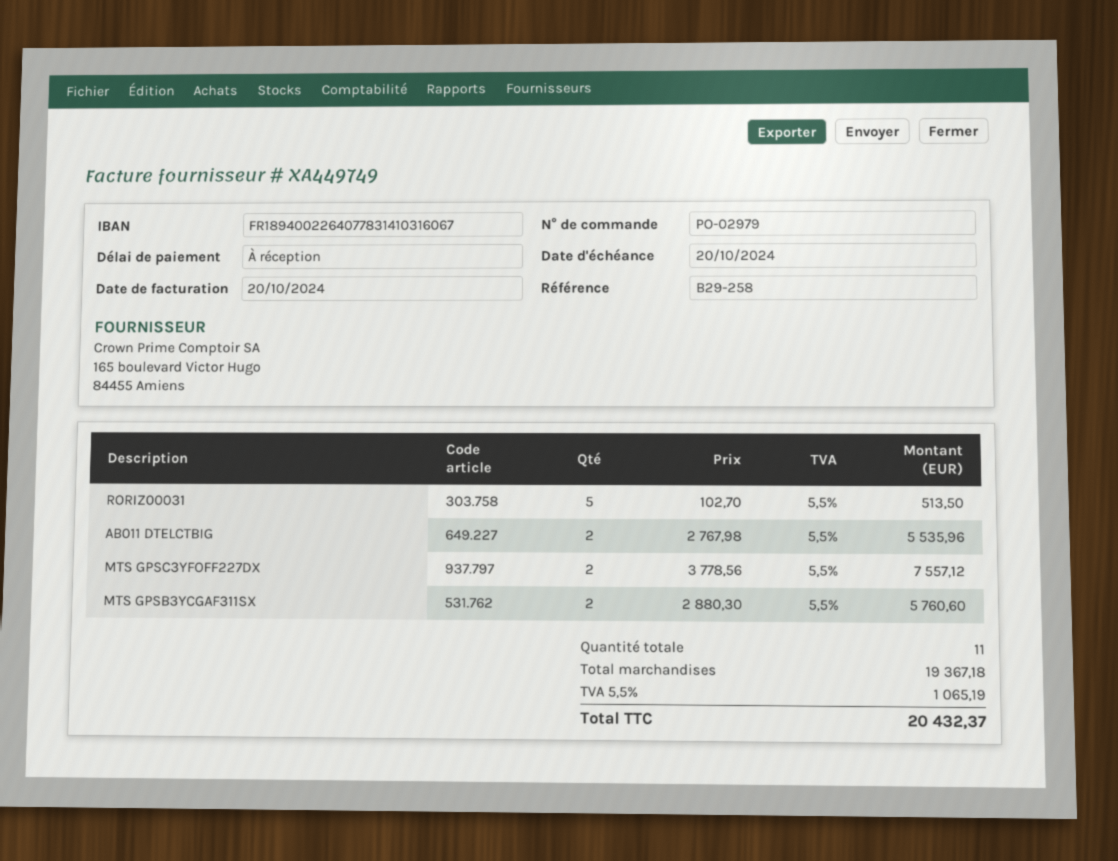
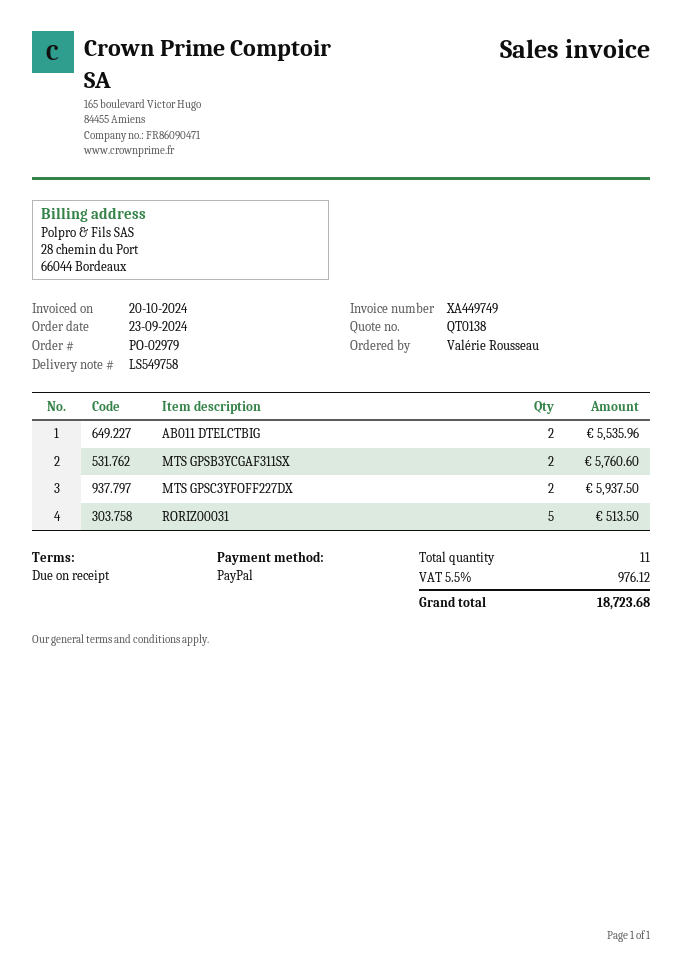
MTS GPSC3YFOFF227DX: 2 for 7557.12 -> 2 for 5937.50
tax: 5.5% = 1065.19 -> 5.5% = 976.12
total: 20432.37 -> 18723.68

